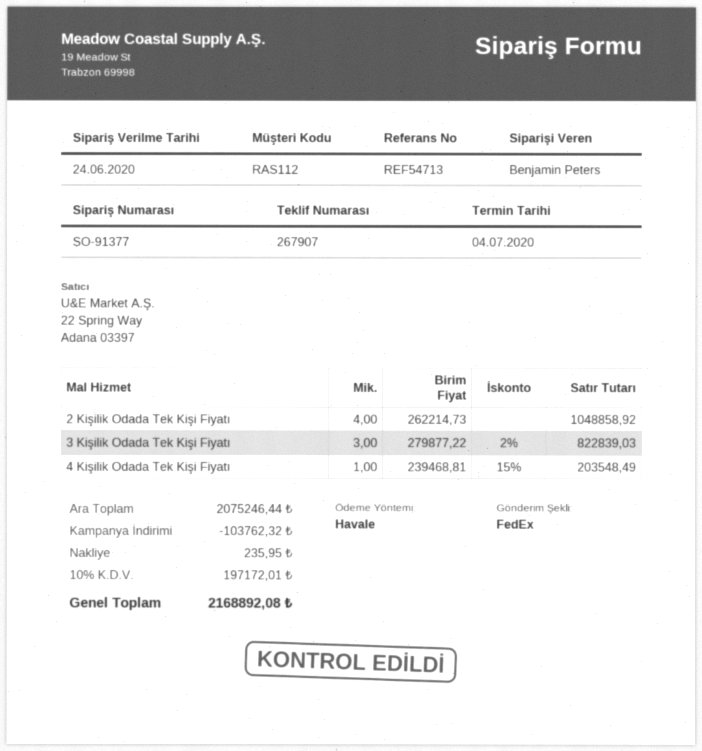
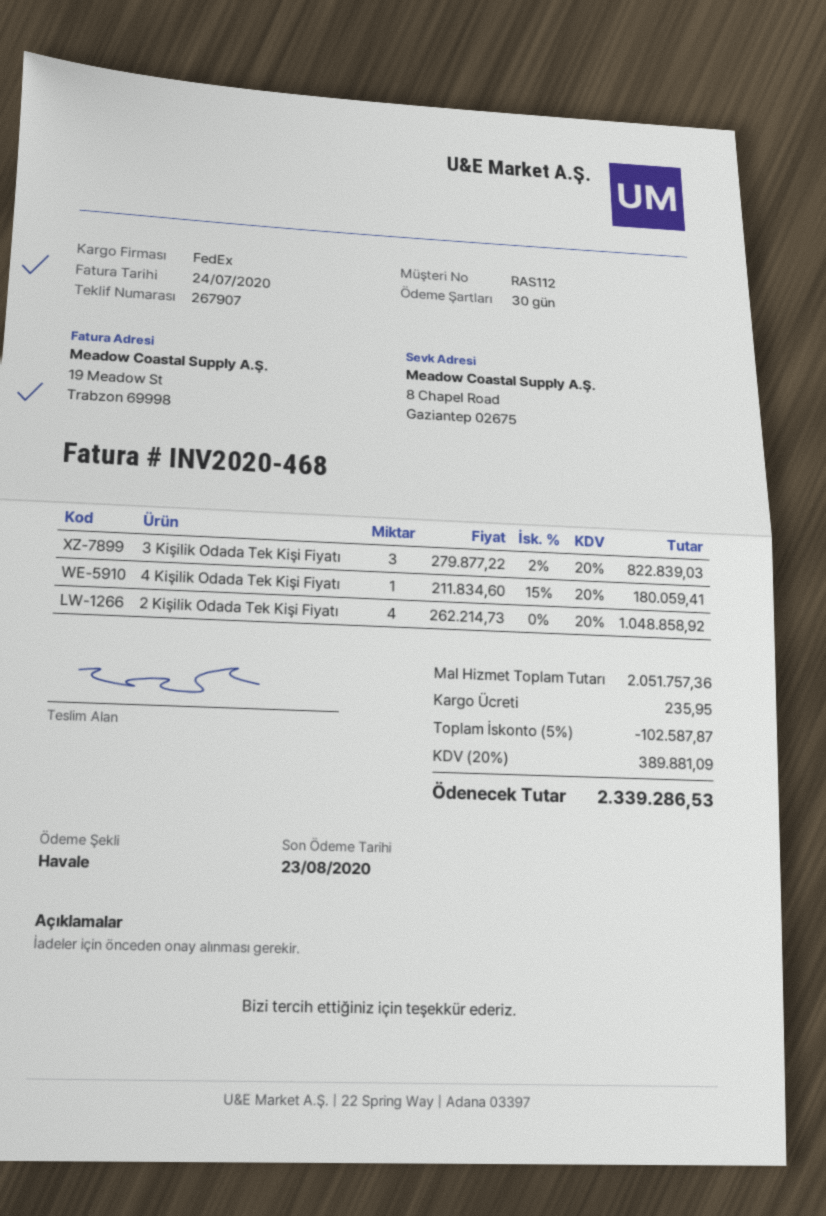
4 Kişilik Odada Tek Kişi Fiyatı: 1 x 239468.81 - 15% = 203548.49 -> 1 x 211834.60 - 15% = 180059.41
subtotal: 2075246.44 -> 2051757.36
discount: 103762.32 -> 102587.87
tax: 10% = 197172.01 -> 20% = 389881.09
total: 2168892.08 -> 2339286.53

